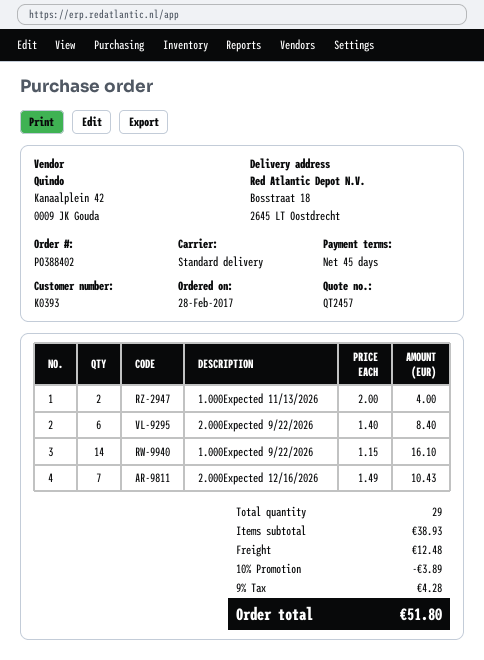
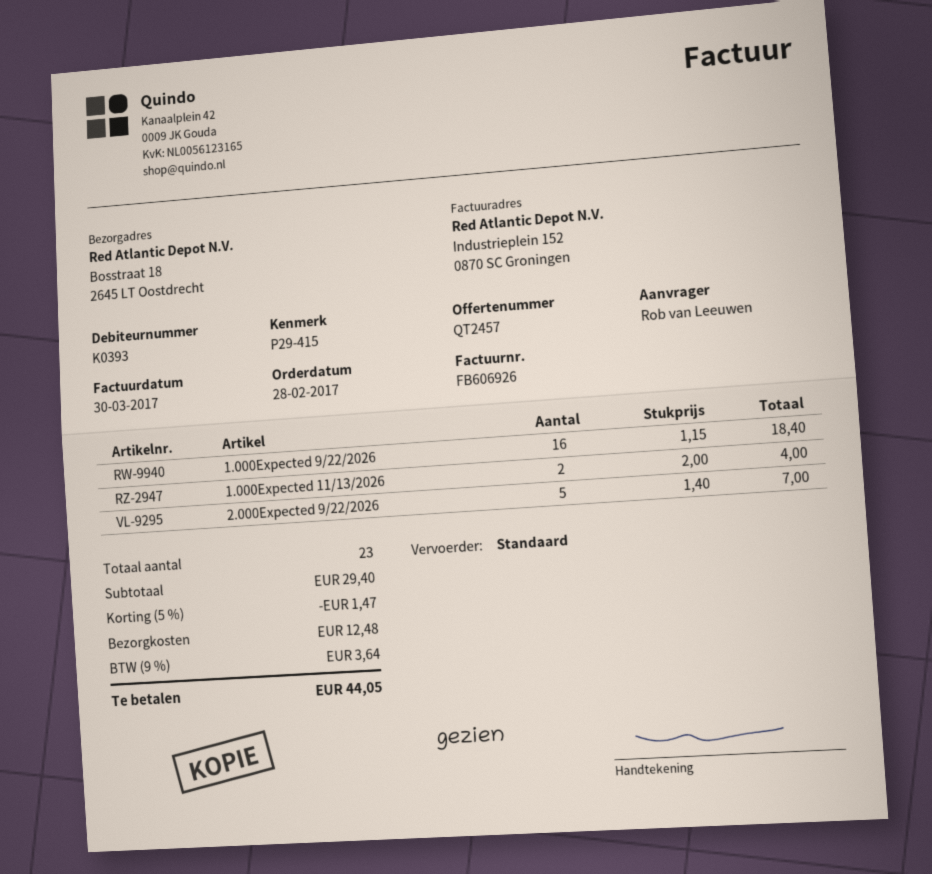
2.000Expected 9/22/2026: 6 x 1.40 = 8.40 -> 5 x 1.40 = 7.00
1.000Expected 9/22/2026: 14 x 1.15 = 16.10 -> 16 x 1.15 = 18.40
2.000Expected 12/16/2026: 7 x 1.49 = 10.43 -> none
total quantity: 29 -> 23
subtotal: 38.93 -> 29.40
discount: 10% = 3.89 -> 5% = 1.47
tax: 9% = 4.28 -> 9% = 3.64
total: 51.80 -> 44.05

